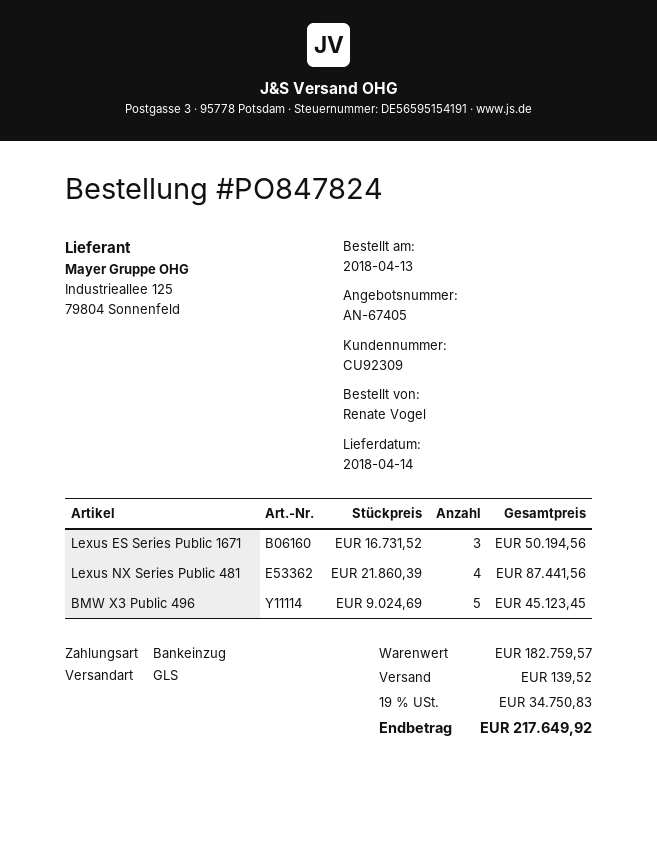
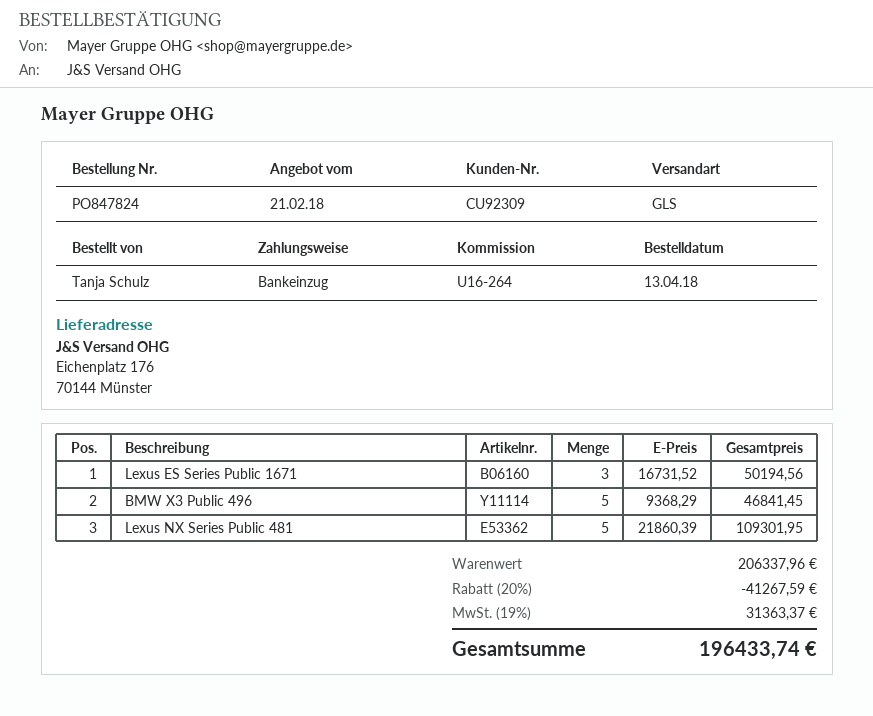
ordered by: Renate Vogel -> Tanja Schulz
Lexus NX Series Public 481: 4 x 21860.39 = 87441.56 -> 5 x 21860.39 = 109301.95
BMW X3 Public 496: 5 x 9024.69 = 45123.45 -> 5 x 9368.29 = 46841.45
subtotal: 182759.57 -> 206337.96
discount: none -> 20% = 41267.59
shipping: 139.52 -> none
tax: 19% = 34750.83 -> 19% = 31363.37
total: 217649.92 -> 196433.74

